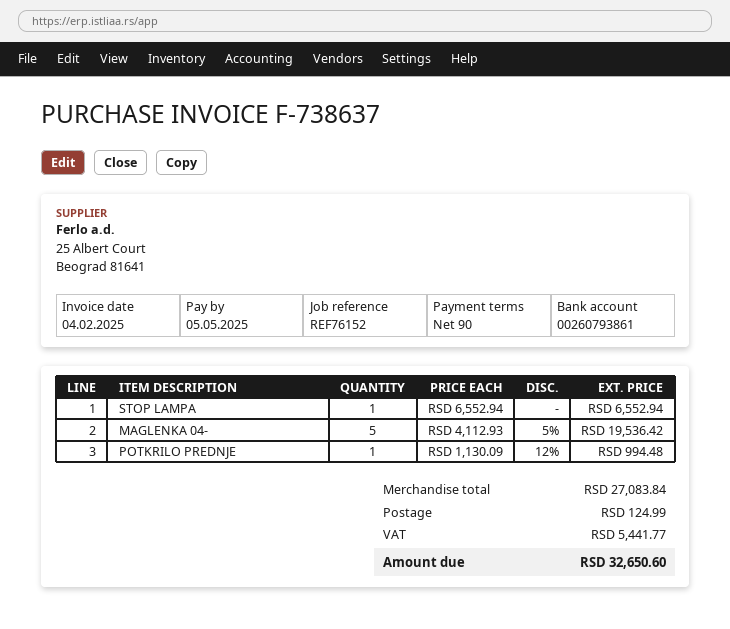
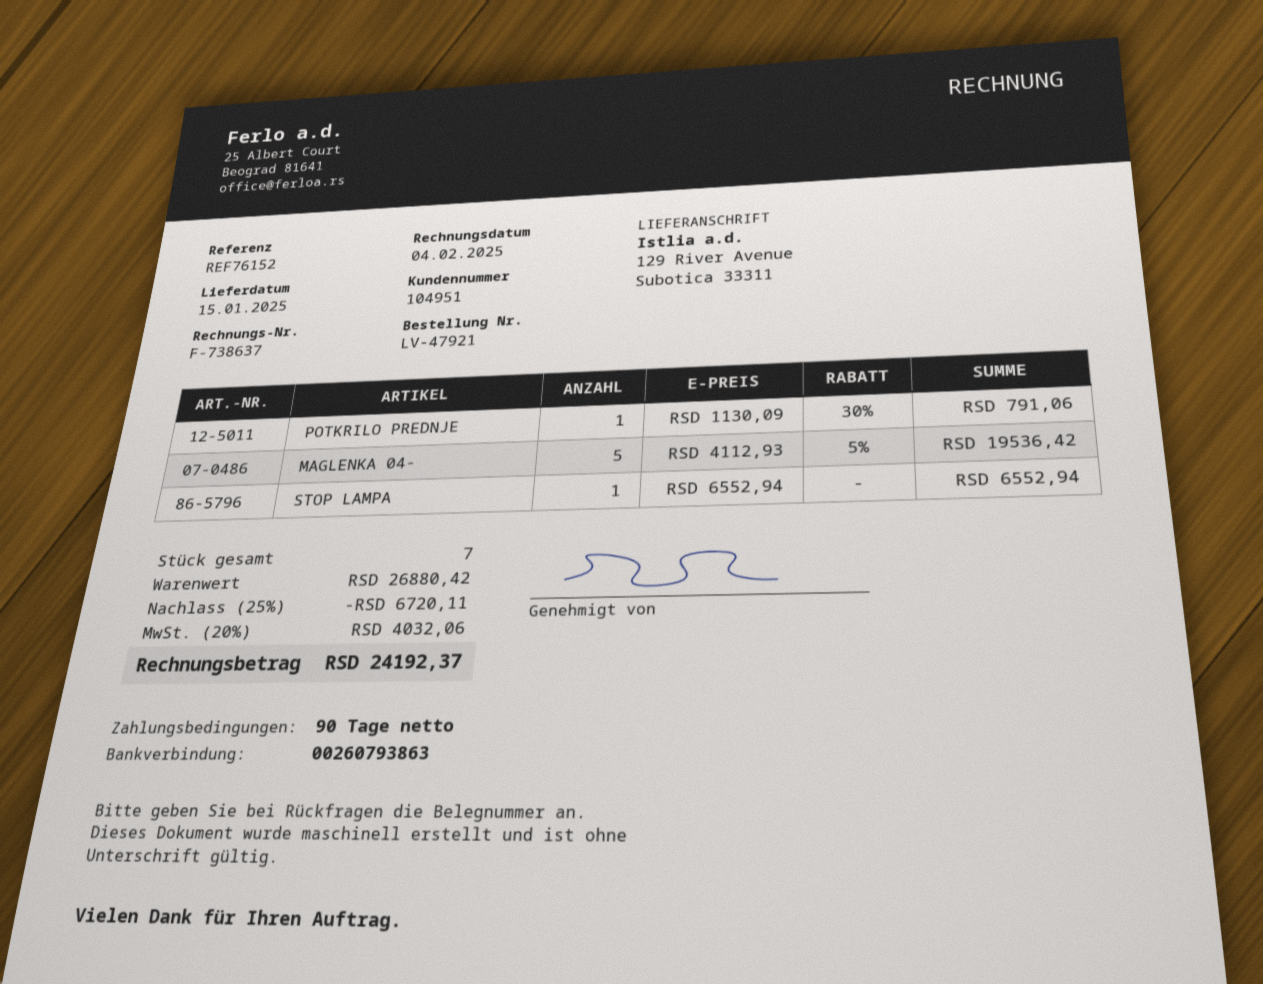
bank account: 00260793861 -> 00260793863
POTKRILO PREDNJE: 1 x 1130.09 - 12% = 994.48 -> 1 x 1130.09 - 30% = 791.06
subtotal: 27083.84 -> 26880.42
discount: none -> 25% = 6720.11
shipping: 124.99 -> none
tax: 5441.77 -> 4032.06
total: 32650.60 -> 24192.37

